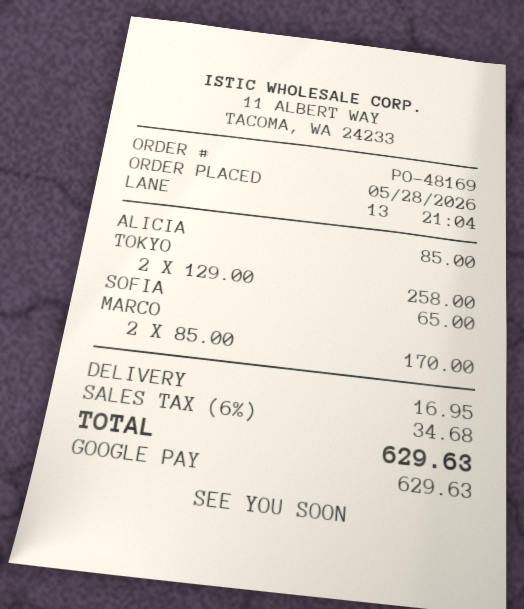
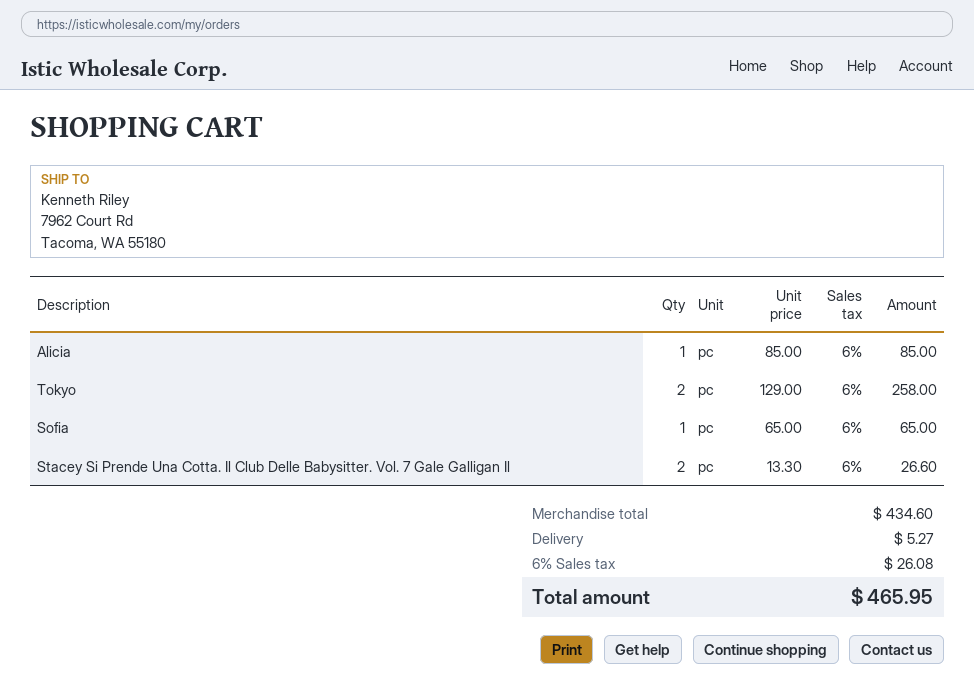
MARCO: 2 x 85.00 = 170.00 -> none
Stacey Si Prende Una Cotta. Il Club Delle Babysitter. Vol. 7 Gale Galligan Il: none -> 2 x 13.30 = 26.60
shipping: 16.95 -> 5.27
tax: 6% = 34.68 -> 6% = 26.08
total: 629.63 -> 465.95

